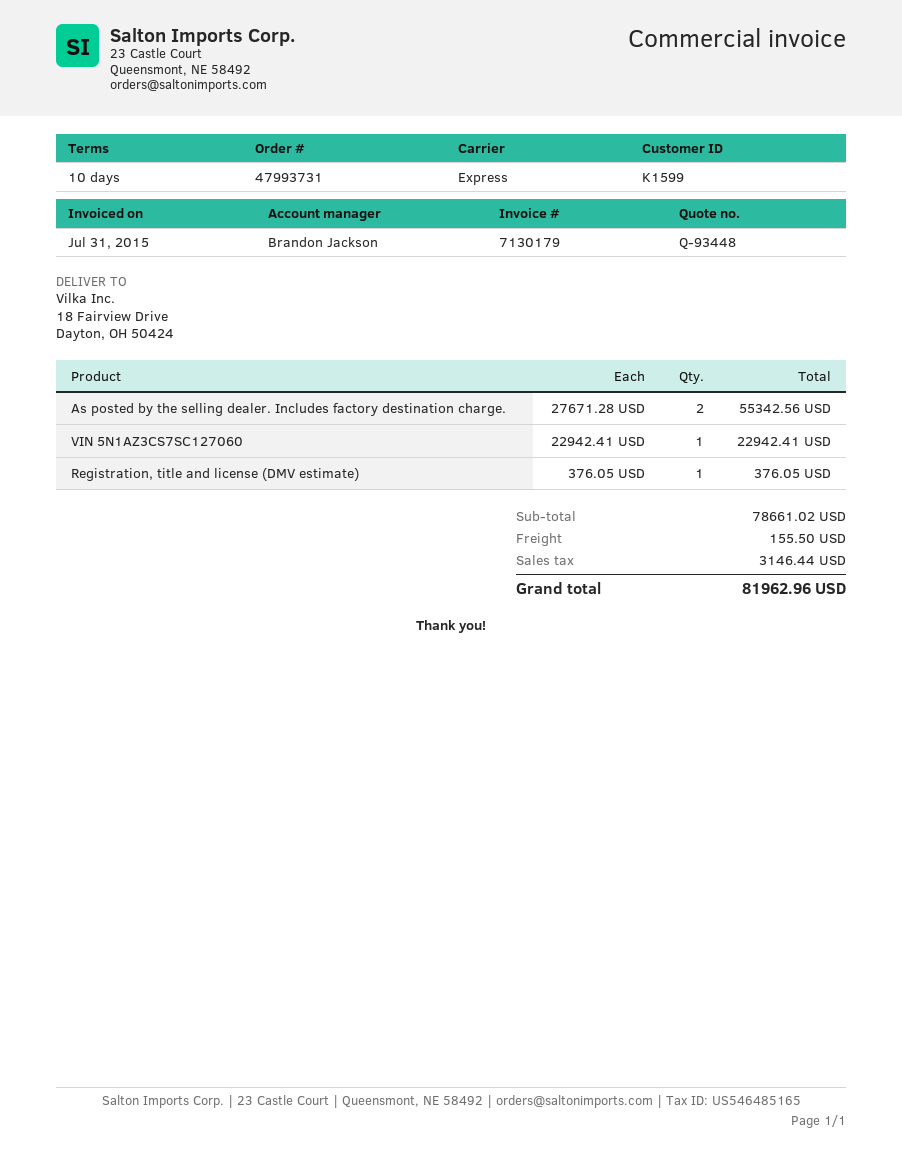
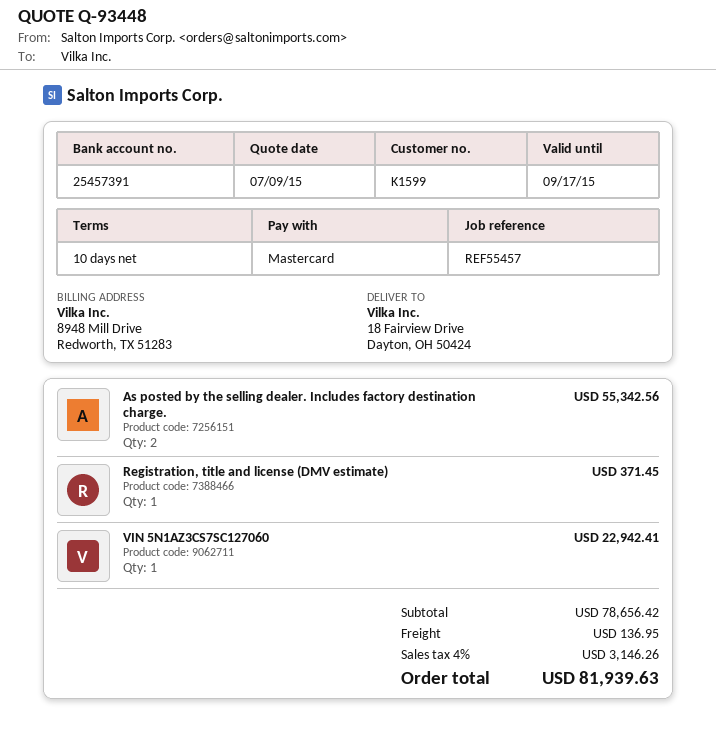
Registration, title and license (DMV estimate): 1 for 376.05 -> 1 for 371.45
subtotal: 78661.02 -> 78656.42
shipping: 155.50 -> 136.95
tax: 3146.44 -> 3146.26
total: 81962.96 -> 81939.63

